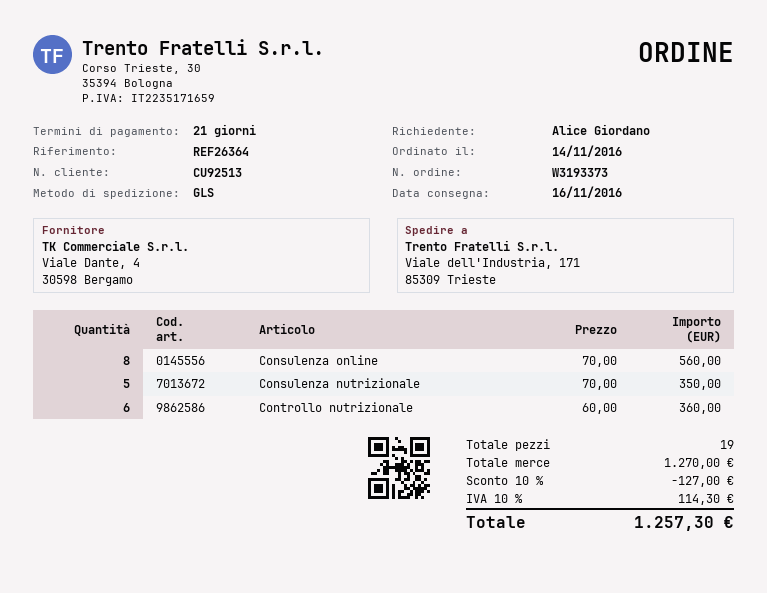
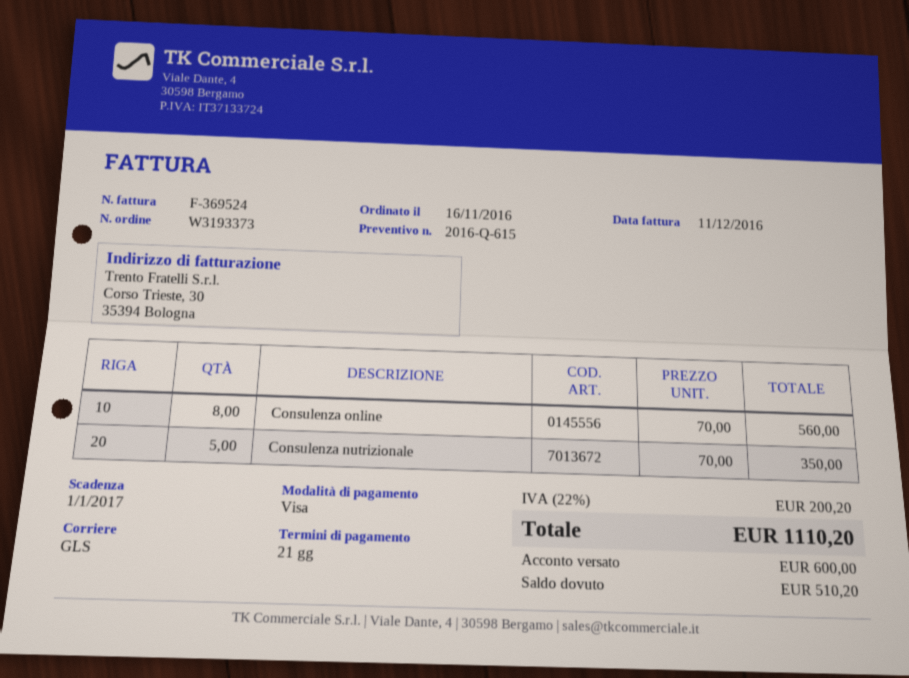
order date: 2016-11-14 -> 2016-11-16
Controllo nutrizionale: 6 x 60.00 = 360.00 -> none
discount: 10% = 127.00 -> none
tax: 10% = 114.30 -> 22% = 200.20
total: 1257.30 -> 1110.20

